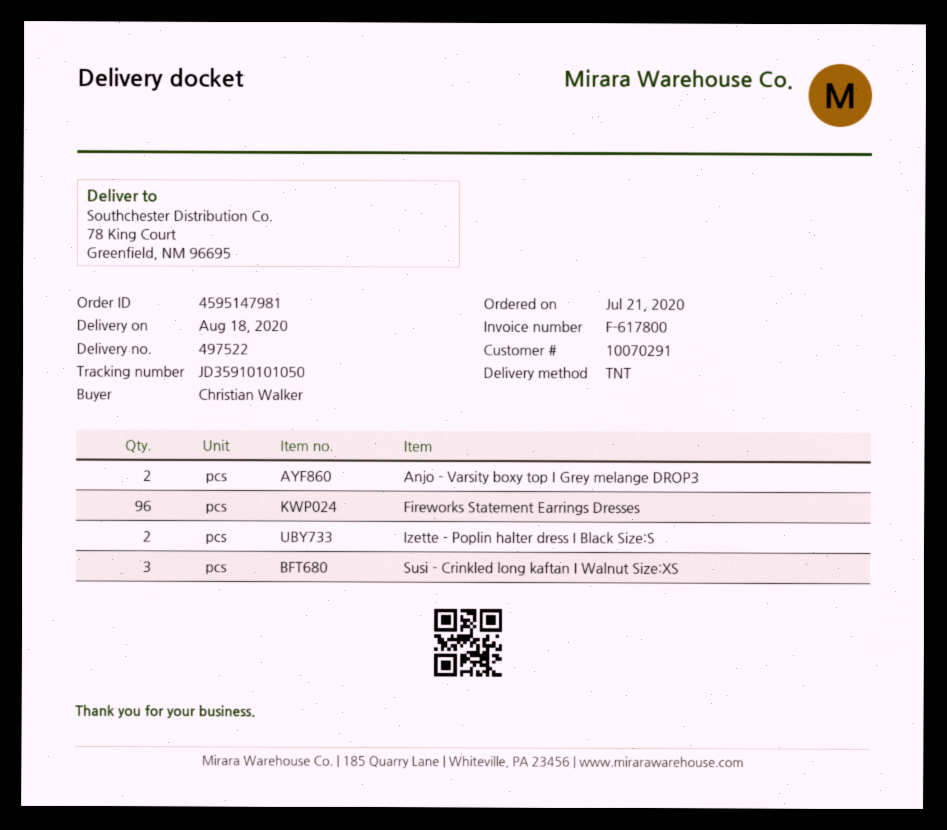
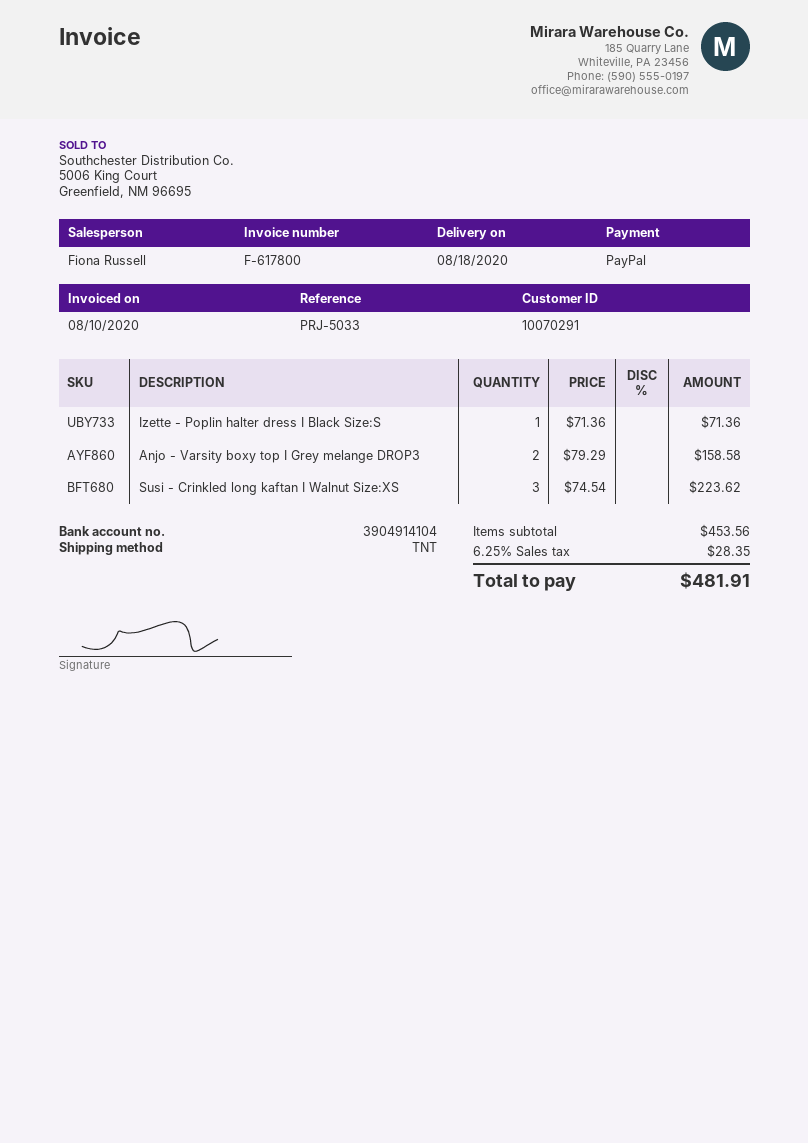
Fireworks Statement Earrings Dresses: 96 -> none
Izette - Poplin halter dress I Black Size:S: 2 -> 1

